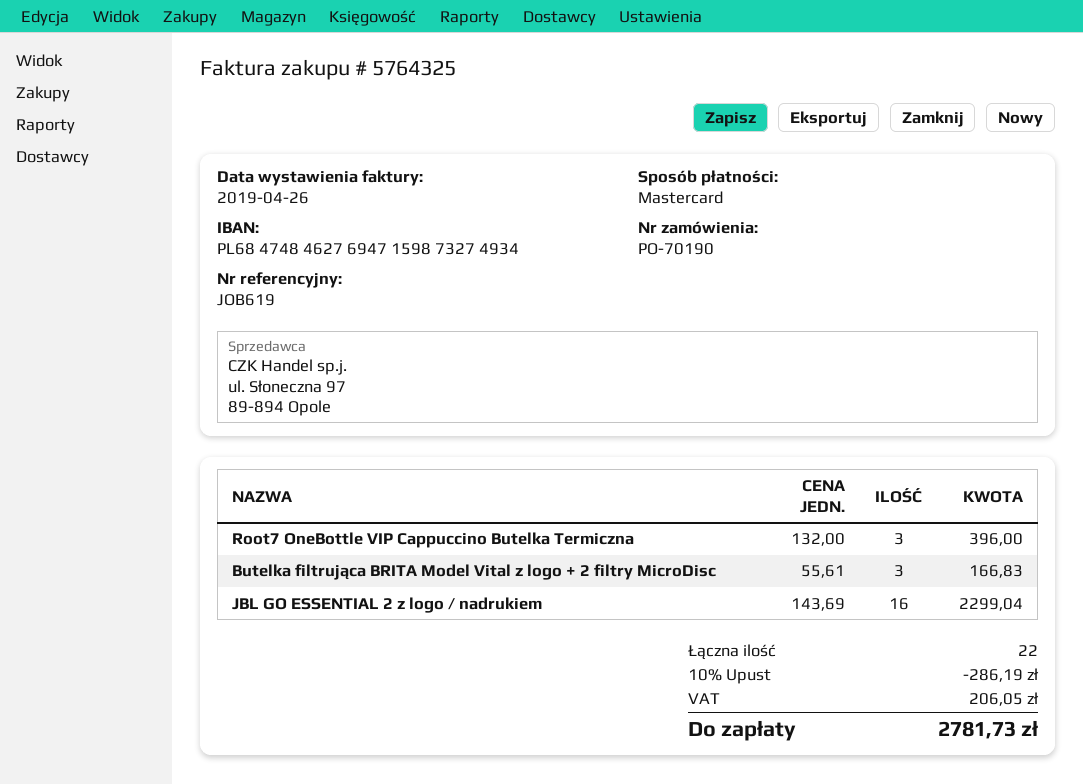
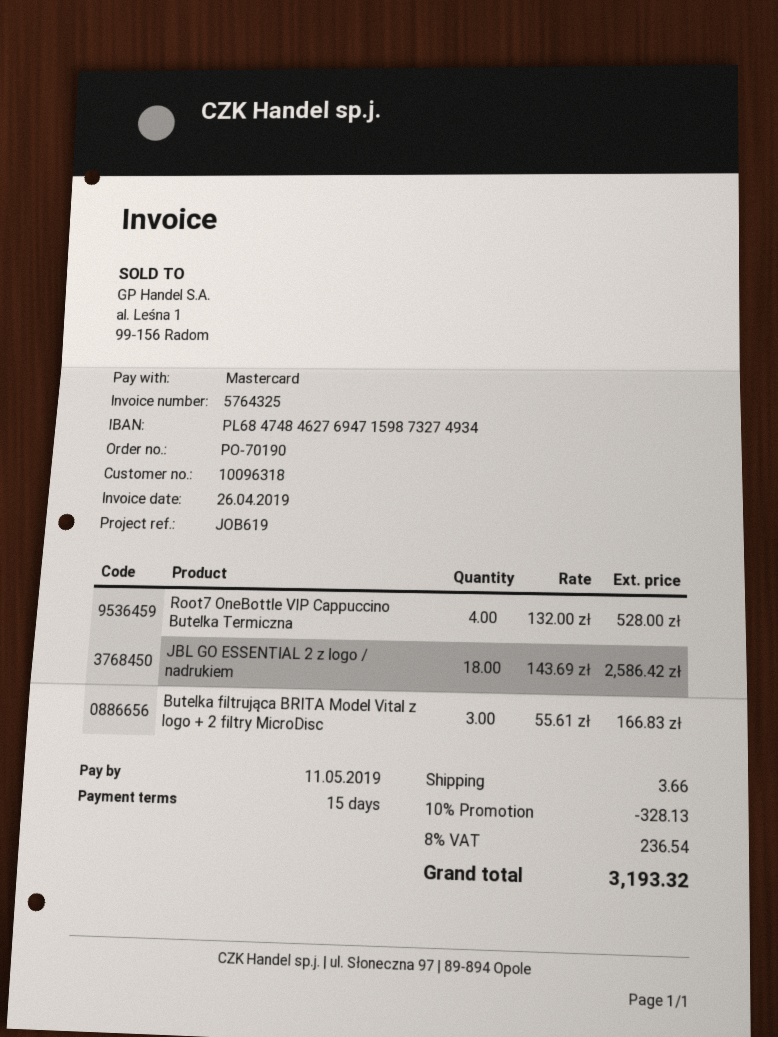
Root7 OneBottle VIP Cappuccino Butelka Termiczna: 3 x 132.00 = 396.00 -> 4 x 132.00 = 528.00
JBL GO ESSENTIAL 2 z logo / nadrukiem: 16 x 143.69 = 2299.04 -> 18 x 143.69 = 2586.42
discount: 10% = 286.19 -> 10% = 328.13
shipping: none -> 3.66
tax: 206.05 -> 236.54
total: 2781.73 -> 3193.32

